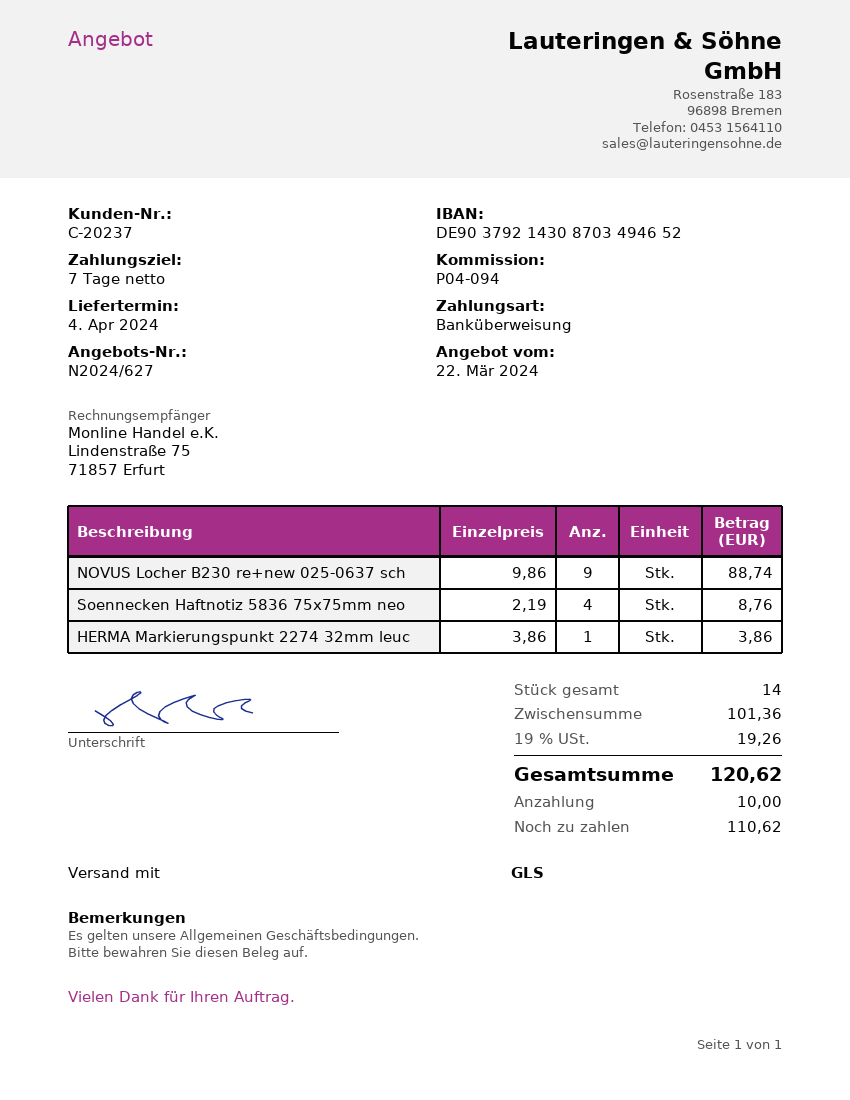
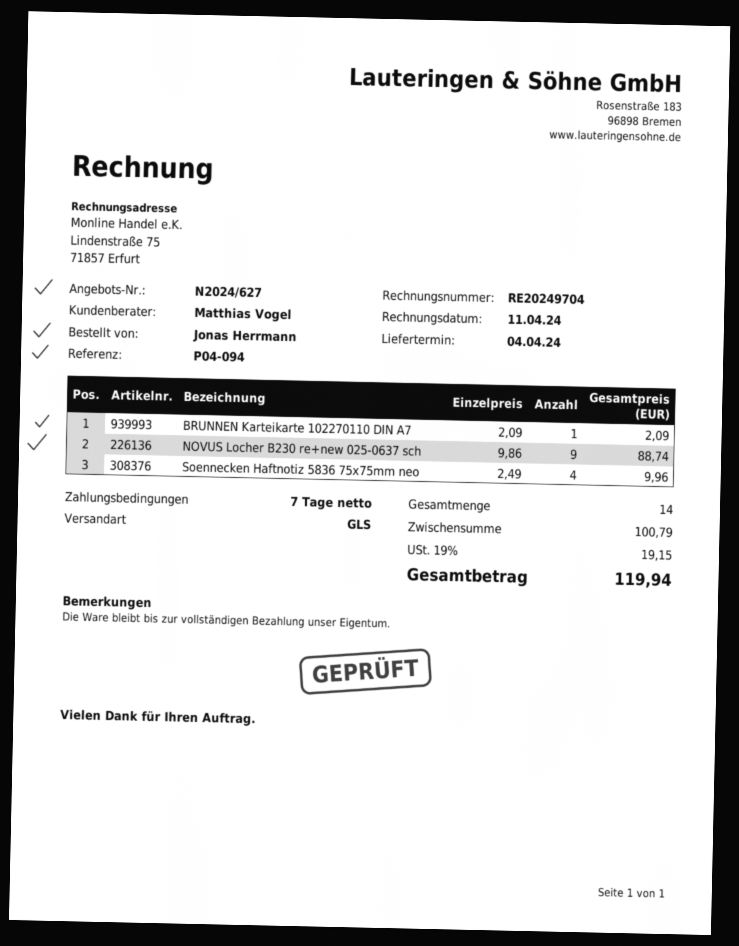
Soennecken Haftnotiz 5836 75x75mm neo: 4 x 2.19 = 8.76 -> 4 x 2.49 = 9.96
HERMA Markierungspunkt 2274 32mm leuc: 1 x 3.86 = 3.86 -> none
BRUNNEN Karteikarte 102270110 DIN A7: none -> 1 x 2.09 = 2.09
subtotal: 101.36 -> 100.79
tax: 19% = 19.26 -> 19% = 19.15
total: 120.62 -> 119.94

